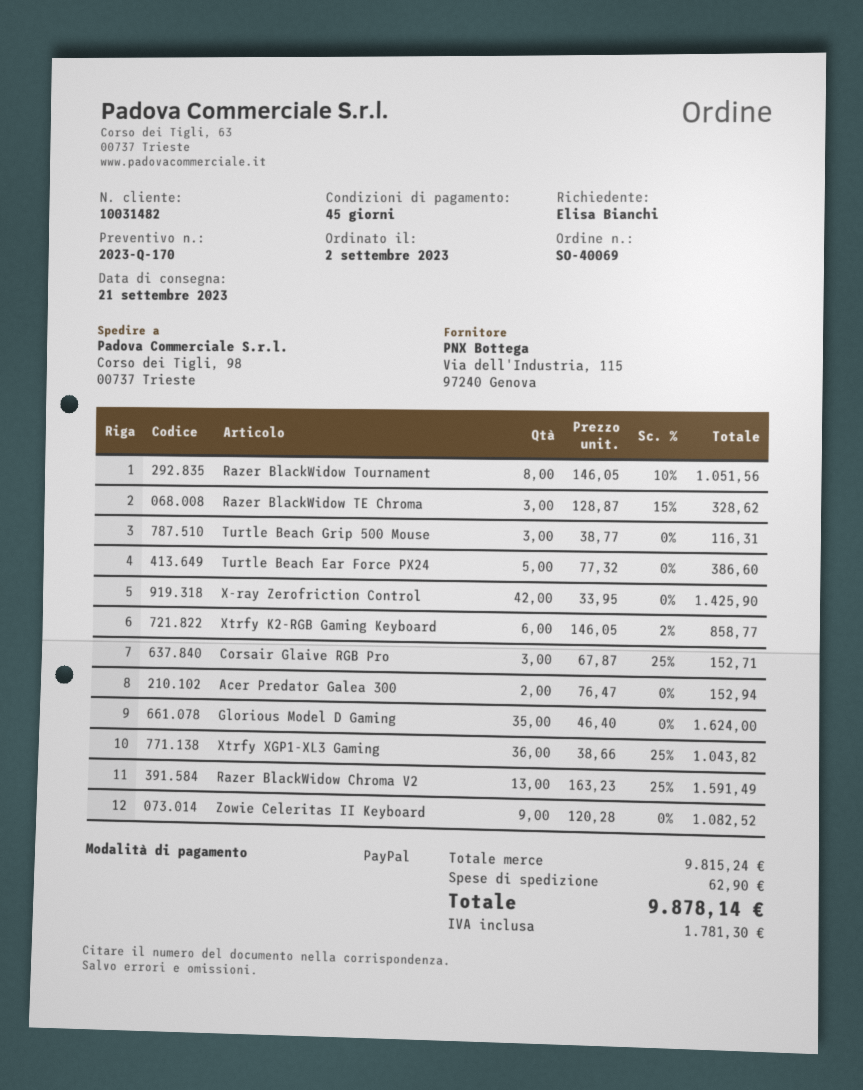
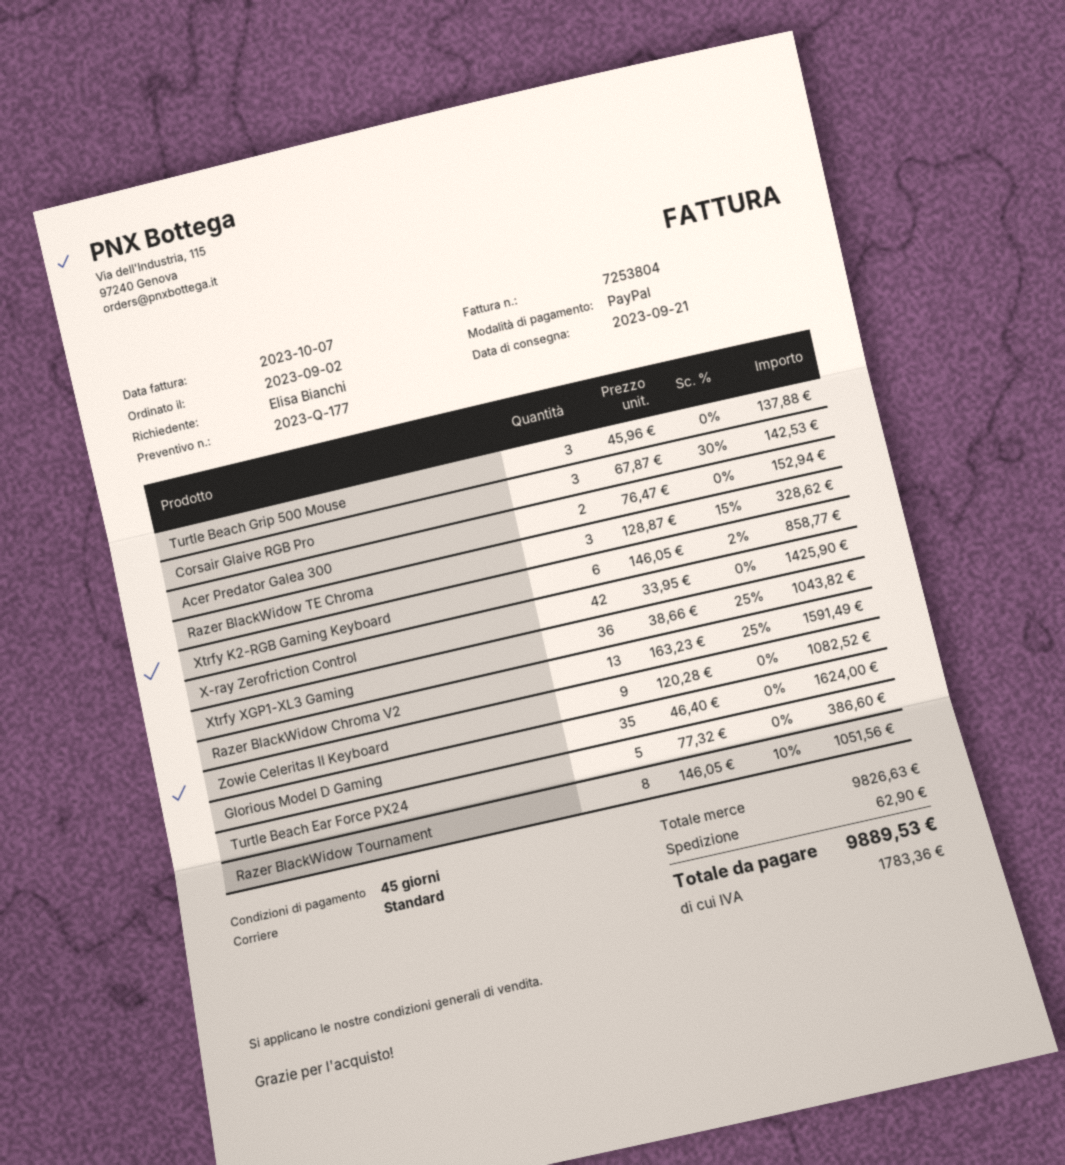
quote number: 2023-Q-170 -> 2023-Q-177
Turtle Beach Grip 500 Mouse: 3 x 38.77 = 116.31 -> 3 x 45.96 = 137.88
Corsair Glaive RGB Pro: 3 x 67.87 - 25% = 152.71 -> 3 x 67.87 - 30% = 142.53
subtotal: 9815.24 -> 9826.63
tax: 1781.30 -> 1783.36
total: 9878.14 -> 9889.53

